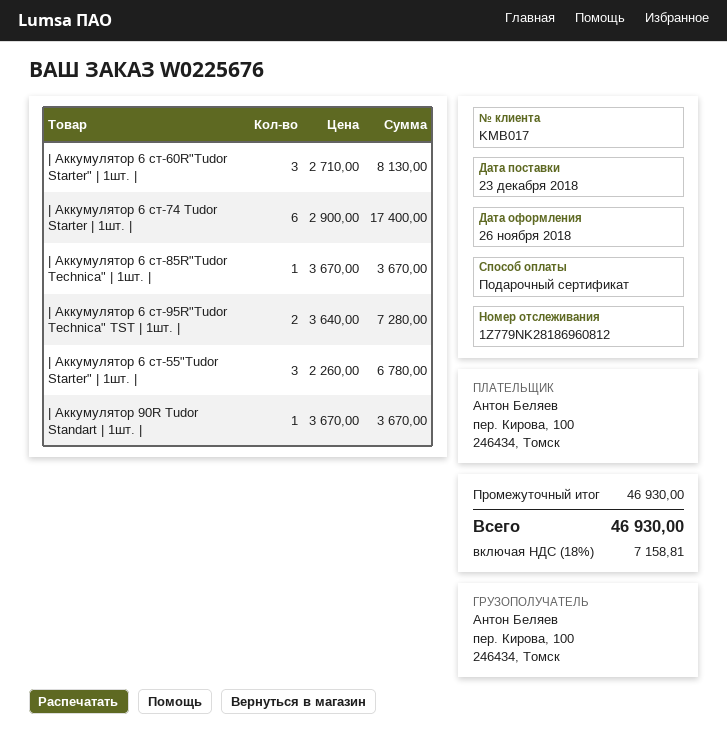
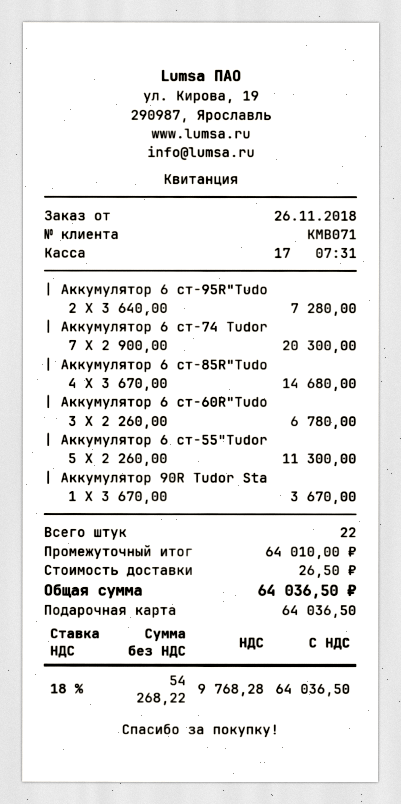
customer number: KMB017 -> KMB071
| Аккумулятор 6 ст-60R"Tudor Starter" | 1шт. |: 3 x 2710.00 = 8130.00 -> 3 x 2260.00 = 6780.00
| Аккумулятор 6 ст-74 Tudor Starter | 1шт. |: 6 x 2900.00 = 17400.00 -> 7 x 2900.00 = 20300.00
| Аккумулятор 6 ст-85R"Tudor Technica" | 1шт. |: 1 x 3670.00 = 3670.00 -> 4 x 3670.00 = 14680.00
| Аккумулятор 6 ст-55"Tudor Starter" | 1шт. |: 3 x 2260.00 = 6780.00 -> 5 x 2260.00 = 11300.00
subtotal: 46930.00 -> 64010.00
shipping: none -> 26.50
tax: 18% = 7158.81 -> 18% = 9768.28
total: 46930.00 -> 64036.50

